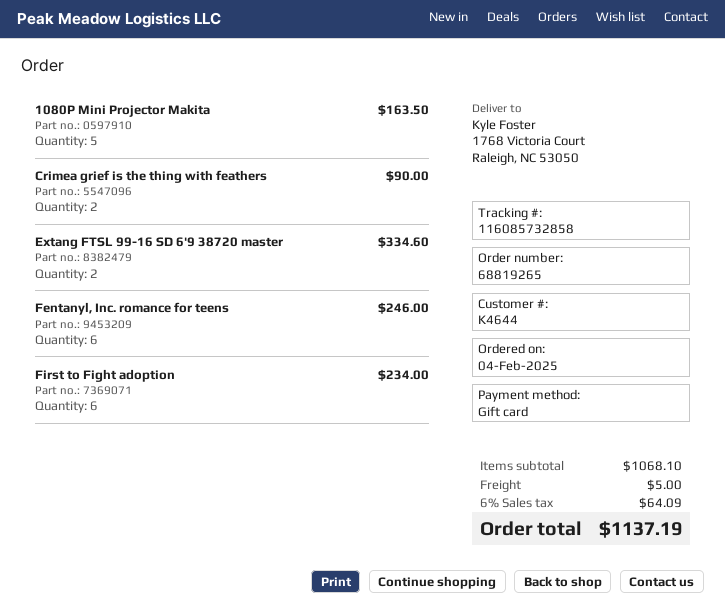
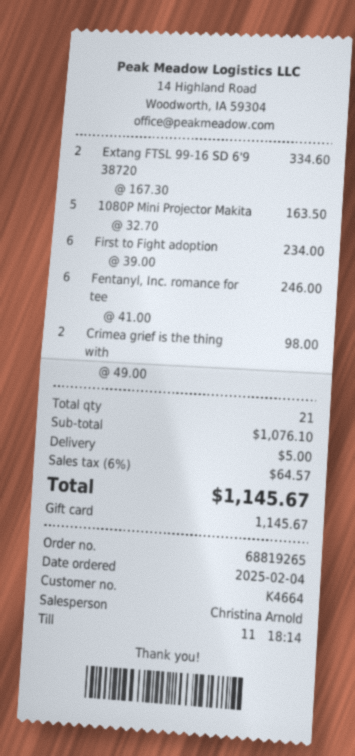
customer number: K4644 -> K4664
Crimea grief is the thing with feathers: 2 for 90.00 -> 2 for 98.00
subtotal: 1068.10 -> 1076.10
tax: 6% = 64.09 -> 6% = 64.57
total: 1137.19 -> 1145.67

